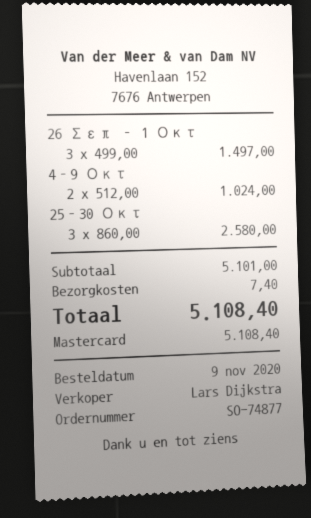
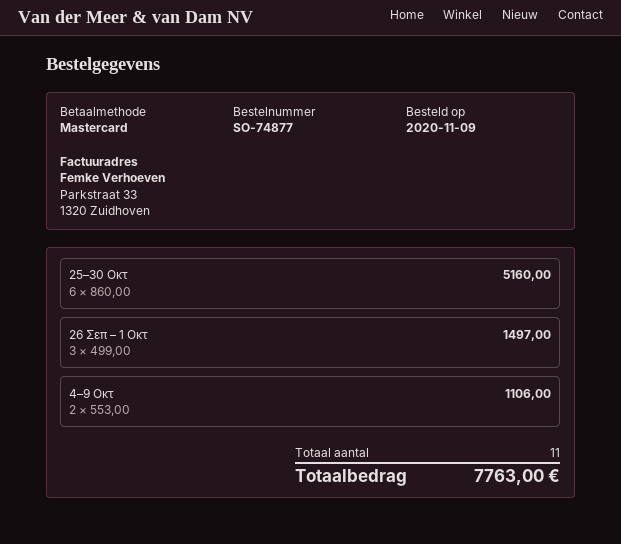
4–9 Οκτ: 2 x 512.00 = 1024.00 -> 2 x 553.00 = 1106.00
25–30 Οκτ: 3 x 860.00 = 2580.00 -> 6 x 860.00 = 5160.00
shipping: 7.40 -> none
total: 5108.40 -> 7763.00

